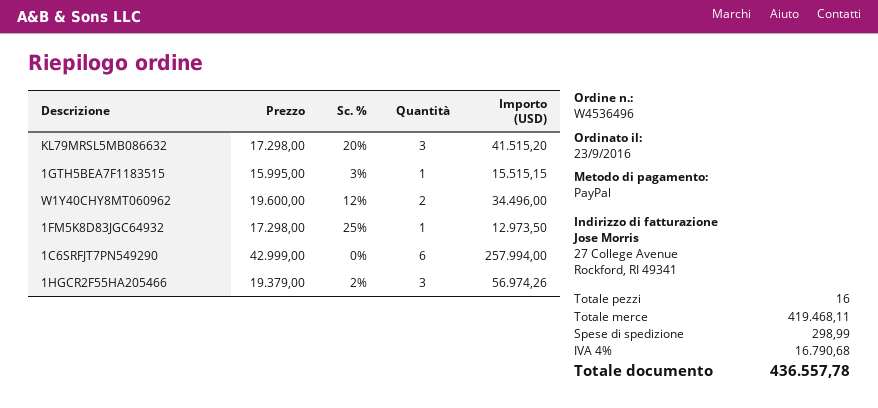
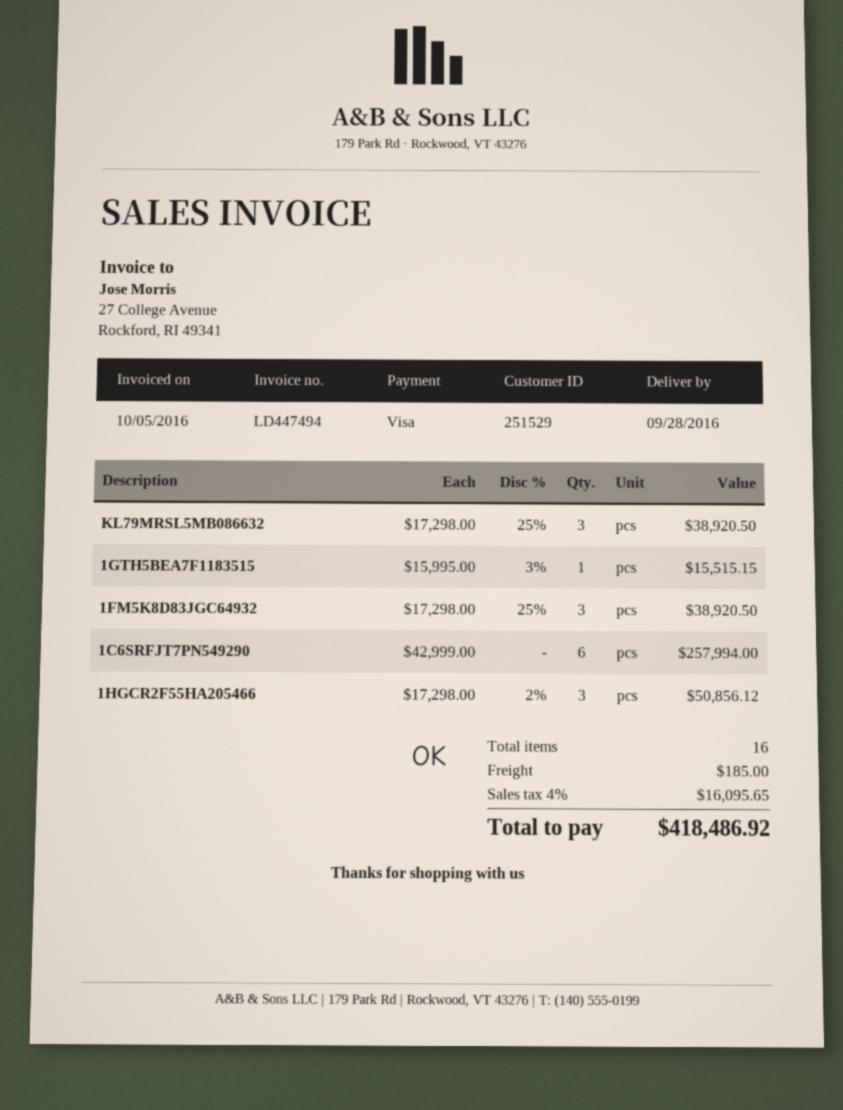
payment method: PayPal -> Visa
KL79MRSL5MB086632: 3 x 17298.00 - 20% = 41515.20 -> 3 x 17298.00 - 25% = 38920.50
W1Y40CHY8MT060962: 2 x 19600.00 - 12% = 34496.00 -> none
1FM5K8D83JGC64932: 1 x 17298.00 - 25% = 12973.50 -> 3 x 17298.00 - 25% = 38920.50
1HGCR2F55HA205466: 3 x 19379.00 - 2% = 56974.26 -> 3 x 17298.00 - 2% = 50856.12
shipping: 298.99 -> 185.00
tax: 4% = 16790.68 -> 4% = 16095.65
total: 436557.78 -> 418486.92

